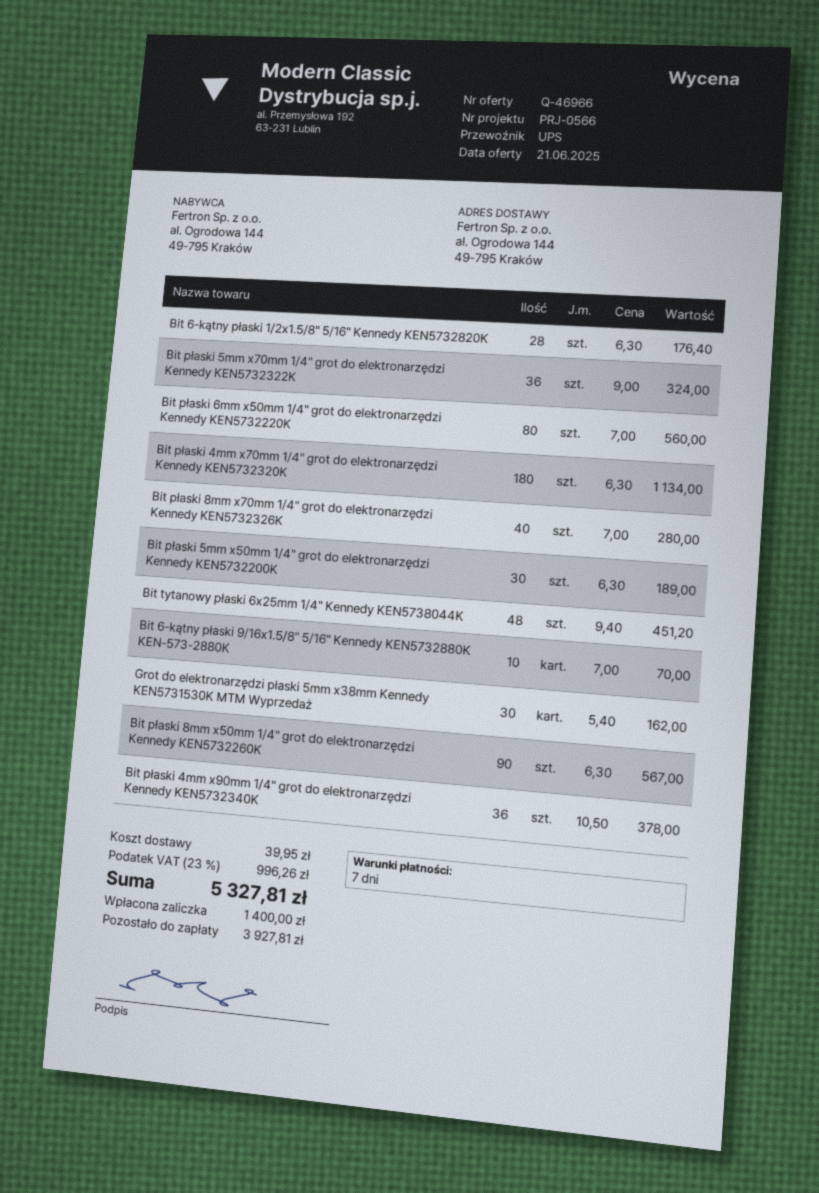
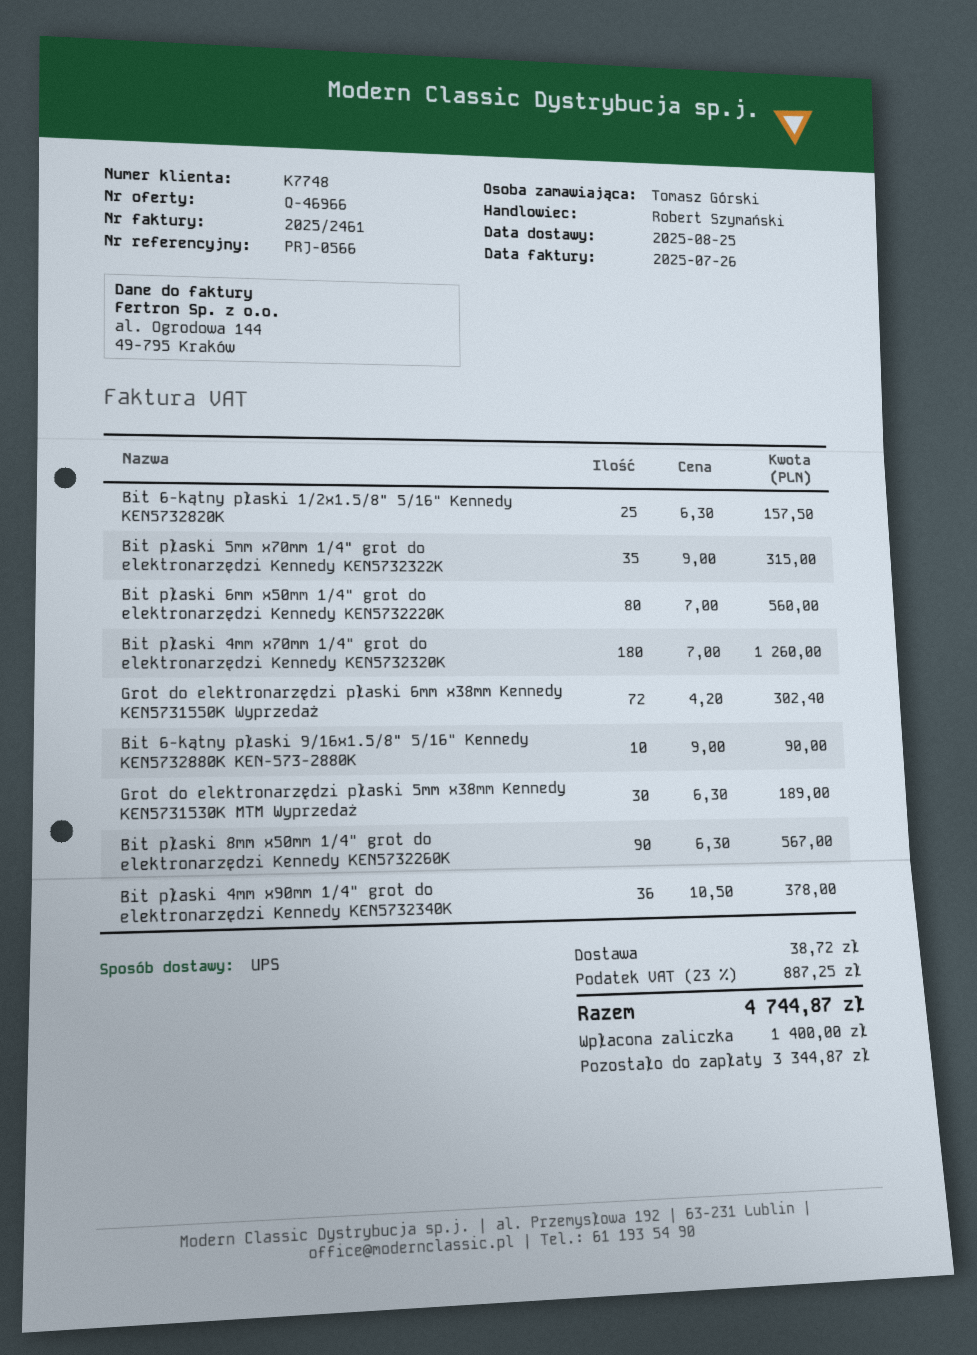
Bit 6-kątny płaski 1/2x1.5/8" 5/16" Kennedy KEN5732820K: 28 x 6.30 = 176.40 -> 25 x 6.30 = 157.50
Bit płaski 5mm x70mm 1/4" grot do elektronarzędzi Kennedy KEN5732322K: 36 x 9.00 = 324.00 -> 35 x 9.00 = 315.00
Bit płaski 4mm x70mm 1/4" grot do elektronarzędzi Kennedy KEN5732320K: 180 x 6.30 = 1134.00 -> 180 x 7.00 = 1260.00
Bit płaski 8mm x70mm 1/4" grot do elektronarzędzi Kennedy KEN5732326K: 40 x 7.00 = 280.00 -> none
Bit płaski 5mm x50mm 1/4" grot do elektronarzędzi Kennedy KEN5732200K: 30 x 6.30 = 189.00 -> none
Bit tytanowy płaski 6x25mm 1/4" Kennedy KEN5738044K: 48 x 9.40 = 451.20 -> none
Bit 6-kątny płaski 9/16x1.5/8" 5/16" Kennedy KEN5732880K KEN-573-2880K: 10 x 7.00 = 70.00 -> 10 x 9.00 = 90.00
Grot do elektronarzędzi płaski 5mm x38mm Kennedy KEN5731530K MTM Wyprzedaż: 30 x 5.40 = 162.00 -> 30 x 6.30 = 189.00
Grot do elektronarzędzi płaski 6mm x38mm Kennedy KEN5731550K Wyprzedaż: none -> 72 x 4.20 = 302.40
shipping: 39.95 -> 38.72
tax: 23% = 996.26 -> 23% = 887.25
total: 5327.81 -> 4744.87
balance: 3927.81 -> 3344.87

